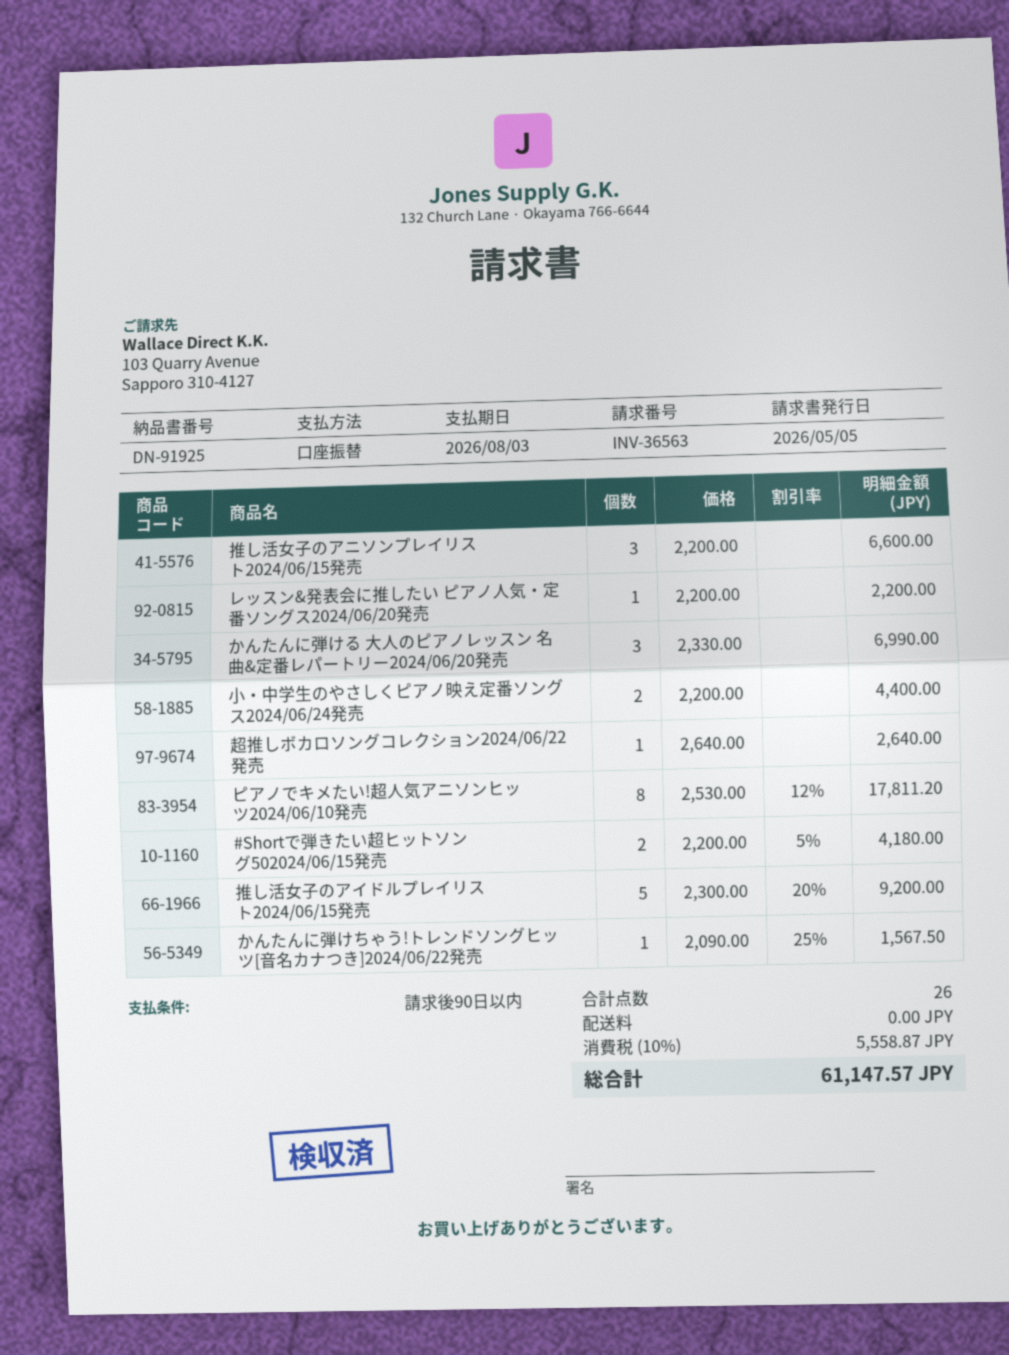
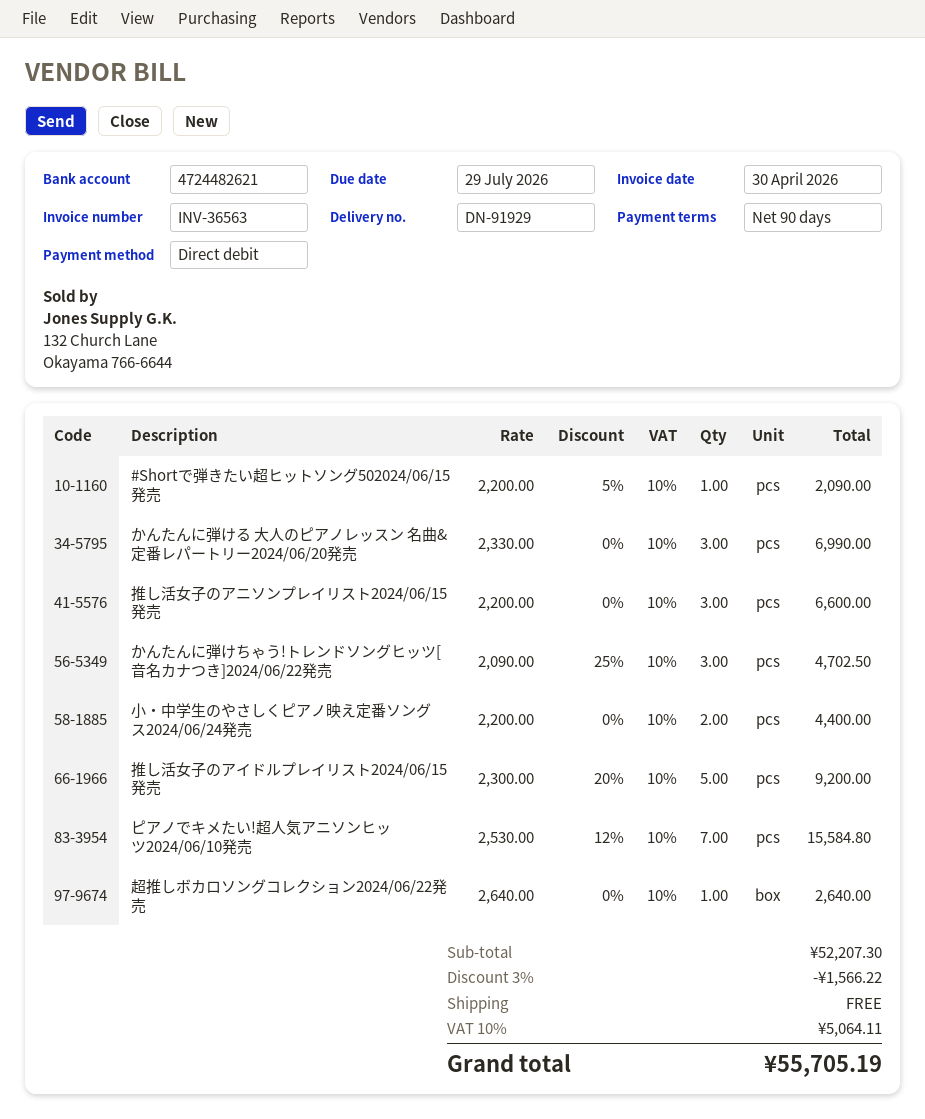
delivery note number: DN-91925 -> DN-91929
invoice date: 2026-05-05 -> 2026-04-30
due date: 2026-08-03 -> 2026-07-29
レッスン&発表会に推したい ピアノ人気・定番ソングス2024/06/20発売: 1 x 2200.00 = 2200.00 -> none
ピアノでキメたい!超人気アニソンヒッツ2024/06/10発売: 8 x 2530.00 - 12% = 17811.20 -> 7 x 2530.00 - 12% = 15584.80
#Shortで弾きたい超ヒットソング502024/06/15発売: 2 x 2200.00 - 5% = 4180.00 -> 1 x 2200.00 - 5% = 2090.00
かんたんに弾けちゃう!トレンドソングヒッツ[音名カナつき]2024/06/22発売: 1 x 2090.00 - 25% = 1567.50 -> 3 x 2090.00 - 25% = 4702.50
discount: none -> 3% = 1566.22
tax: 10% = 5558.87 -> 10% = 5064.11
total: 61147.57 -> 55705.19

